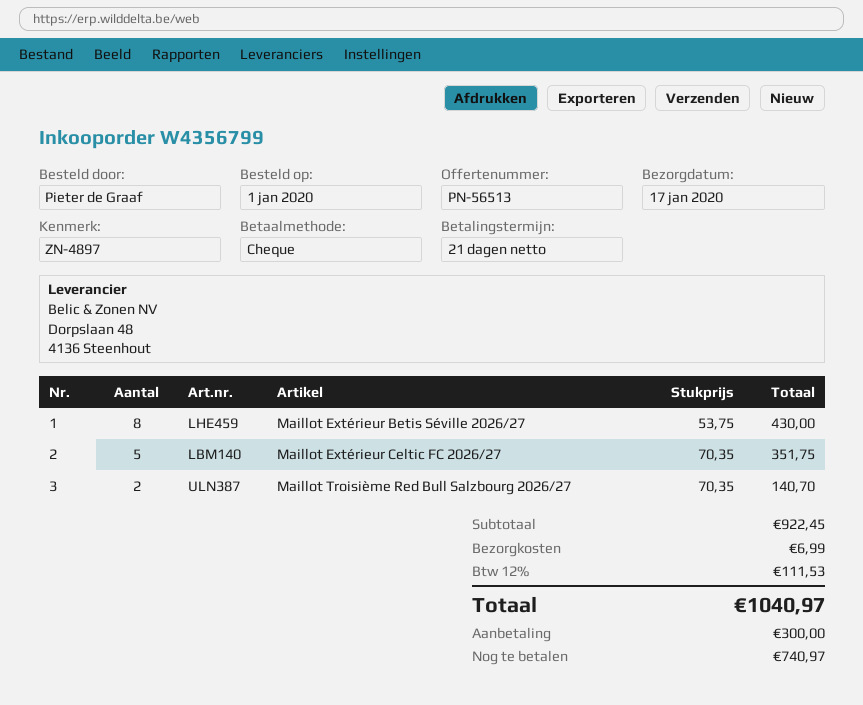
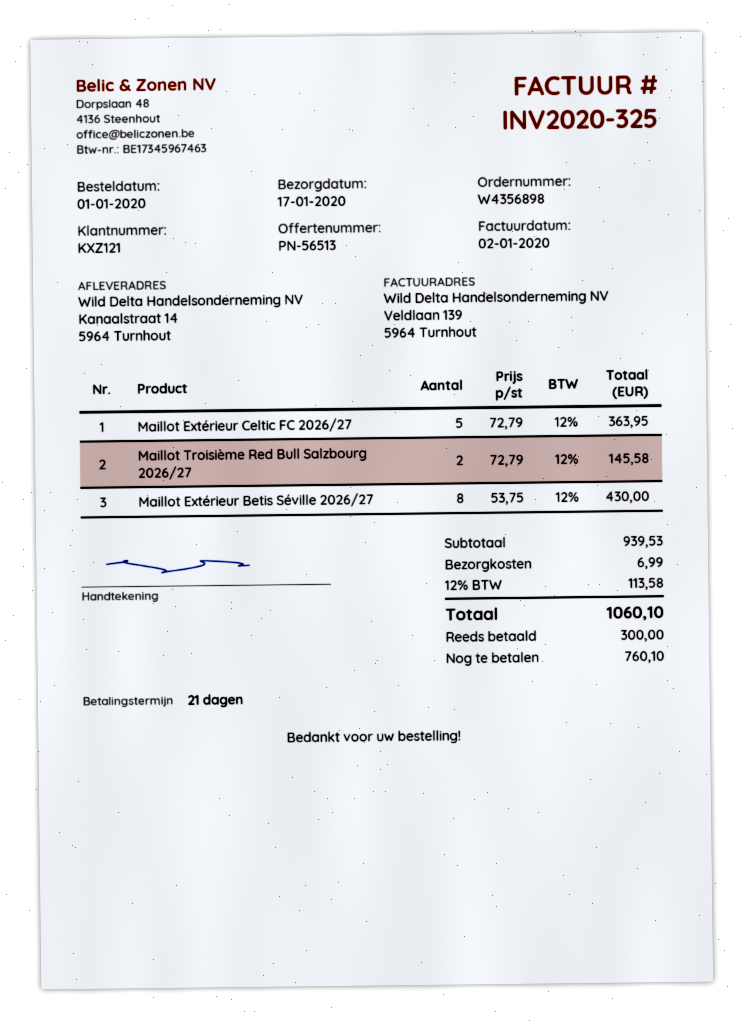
order number: W4356799 -> W4356898
Maillot Extérieur Celtic FC 2026/27: 5 x 70.35 = 351.75 -> 5 x 72.79 = 363.95
Maillot Troisième Red Bull Salzbourg 2026/27: 2 x 70.35 = 140.70 -> 2 x 72.79 = 145.58
subtotal: 922.45 -> 939.53
tax: 12% = 111.53 -> 12% = 113.58
total: 1040.97 -> 1060.10
balance: 740.97 -> 760.10

